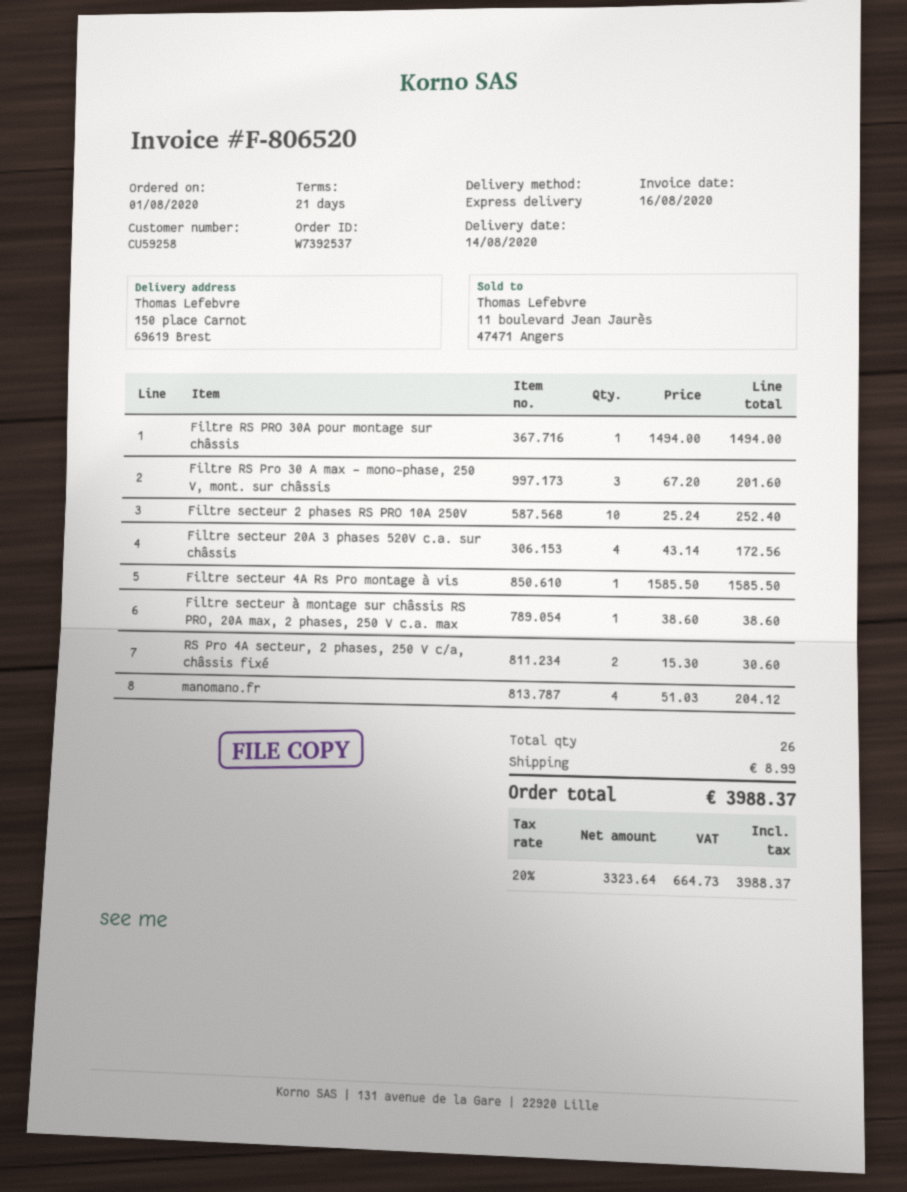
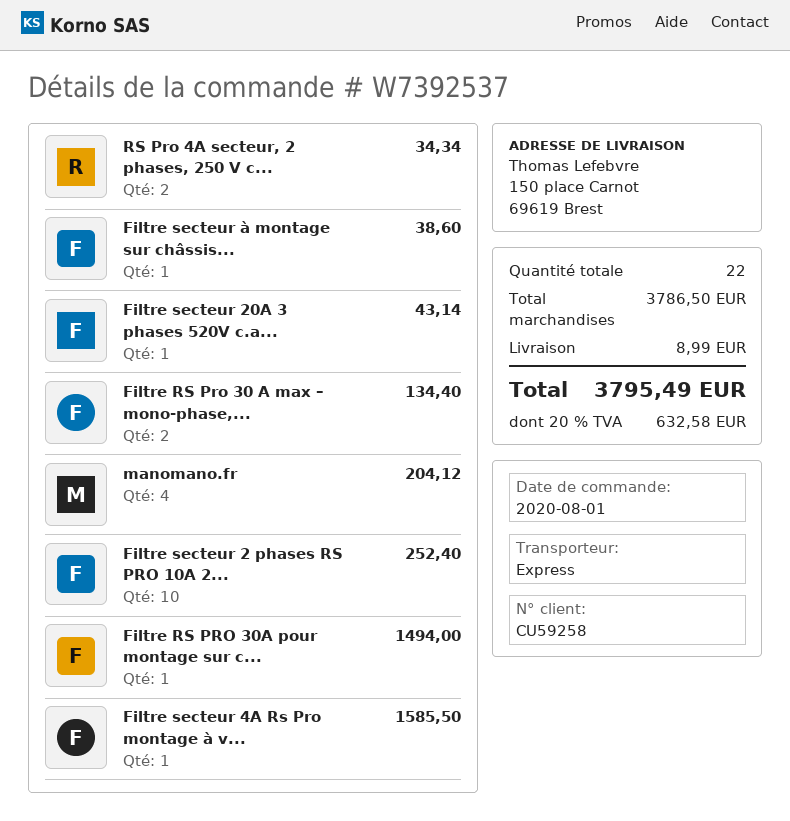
Filtre RS Pro 30 A max – mono‑phase, 250 V, mont. sur châssis: 3 for 201.60 -> 2 for 134.40
Filtre secteur 20A 3 phases 520V c.a. sur châssis: 4 for 172.56 -> 1 for 43.14
RS Pro 4A secteur, 2 phases, 250 V c/a, châssis fixé: 2 for 30.60 -> 2 for 34.34
total quantity: 26 -> 22
tax: 20% = 664.73 -> 20% = 632.58
total: 3988.37 -> 3795.49

